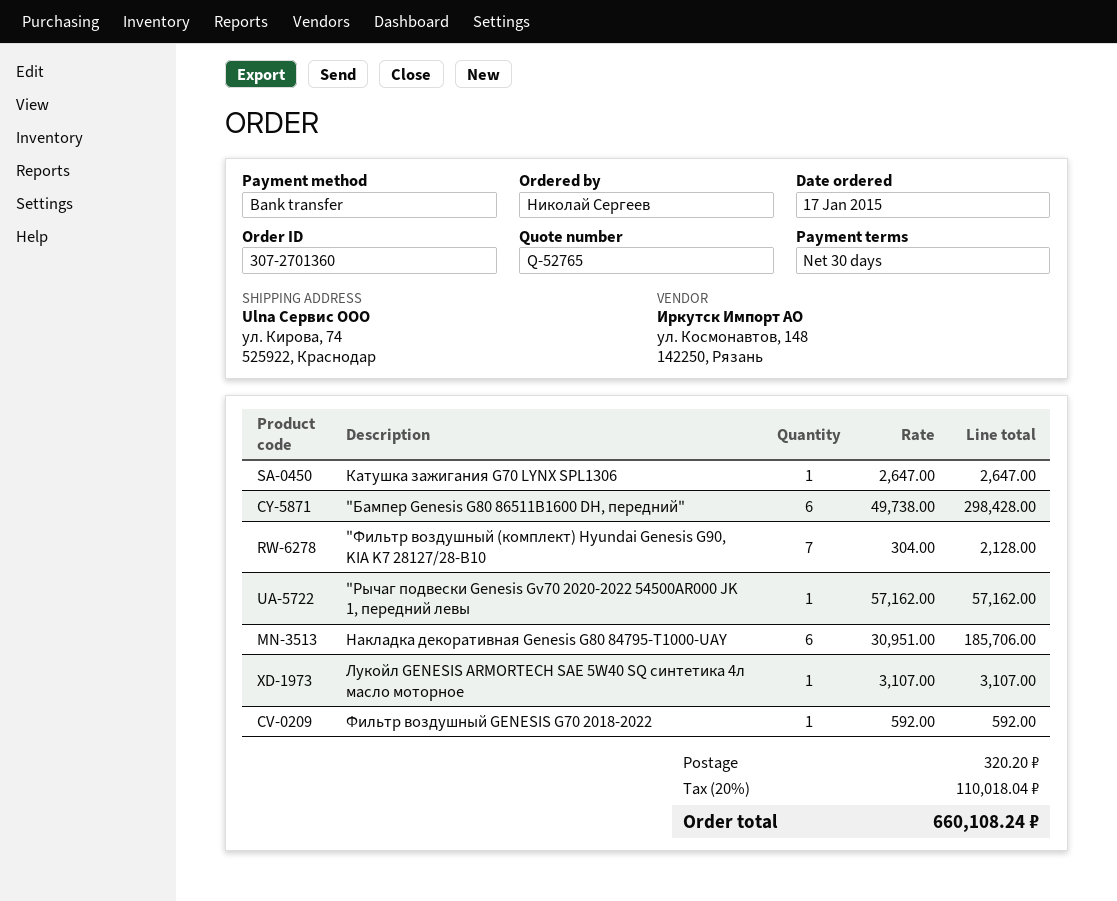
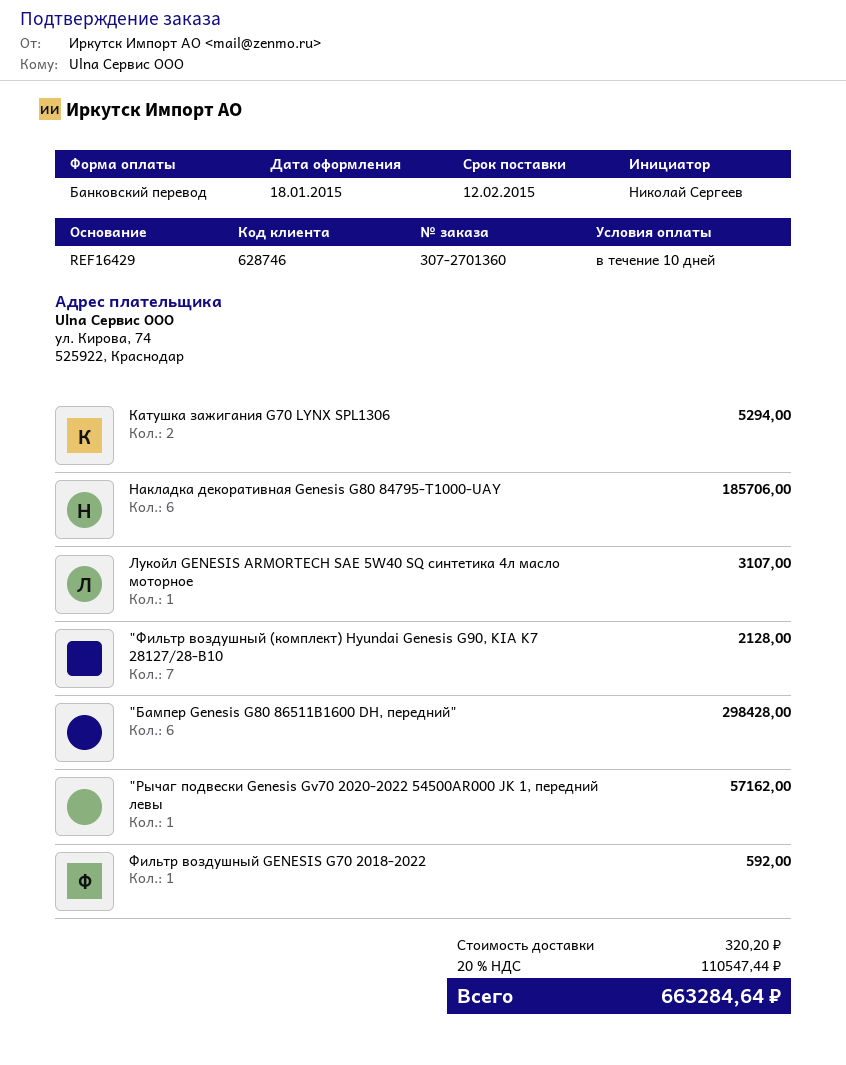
order date: 2015-01-17 -> 2015-01-18
payment terms: 30 days -> 10 days
Катушка зажигания G70 LYNX SPL1306: 1 for 2647.00 -> 2 for 5294.00
tax: 20% = 110018.04 -> 20% = 110547.44
total: 660108.24 -> 663284.64

